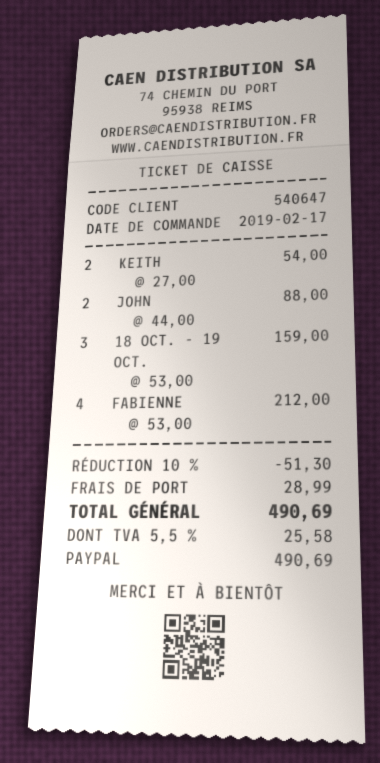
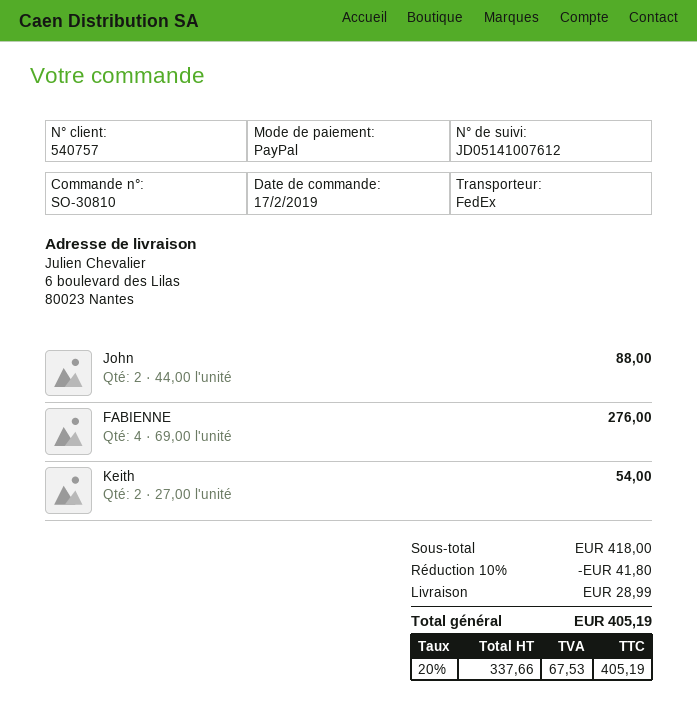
customer number: 540647 -> 540757
18 OCT. - 19 OCT.: 3 x 53.00 = 159.00 -> none
FABIENNE: 4 x 53.00 = 212.00 -> 4 x 69.00 = 276.00
discount: 10% = 51.30 -> 10% = 41.80
tax: 5.5% = 25.58 -> 20% = 67.53
total: 490.69 -> 405.19

